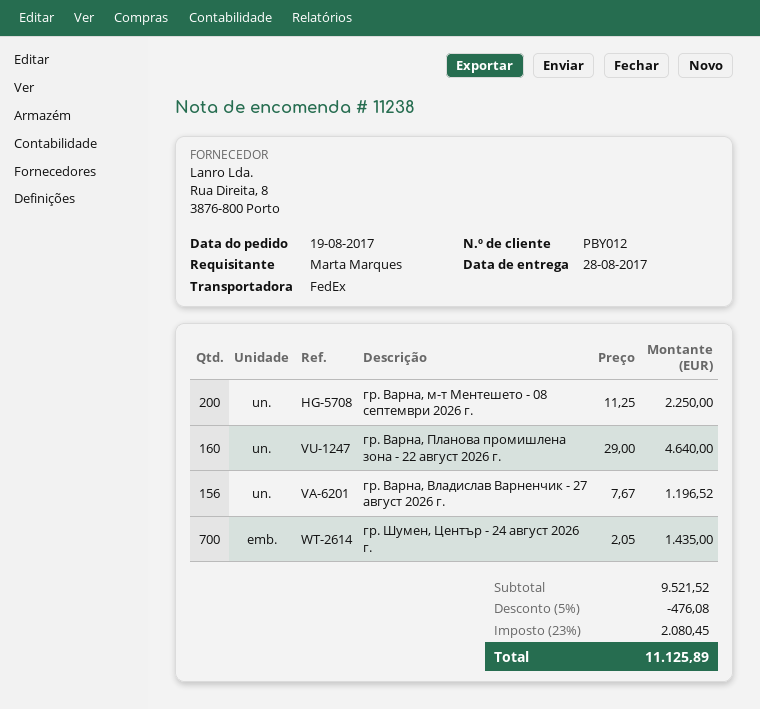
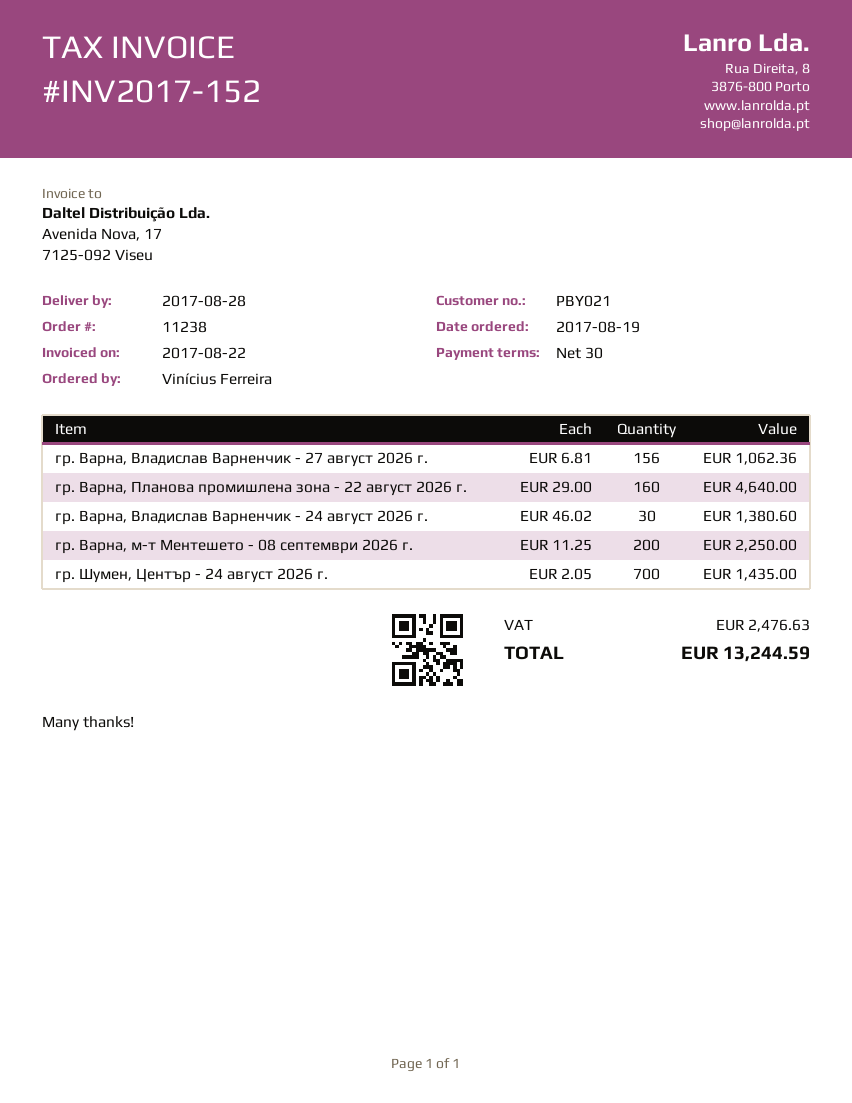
customer number: PBY012 -> PBY021
ordered by: Marta Marques -> Vinícius Ferreira
гр. Варна, Владислав Варненчик - 27 август 2026 г.: 156 x 7.67 = 1196.52 -> 156 x 6.81 = 1062.36
гр. Варна, Владислав Варненчик - 24 август 2026 г.: none -> 30 x 46.02 = 1380.60
discount: 5% = 476.08 -> none
tax: 2080.45 -> 2476.63
total: 11125.89 -> 13244.59

